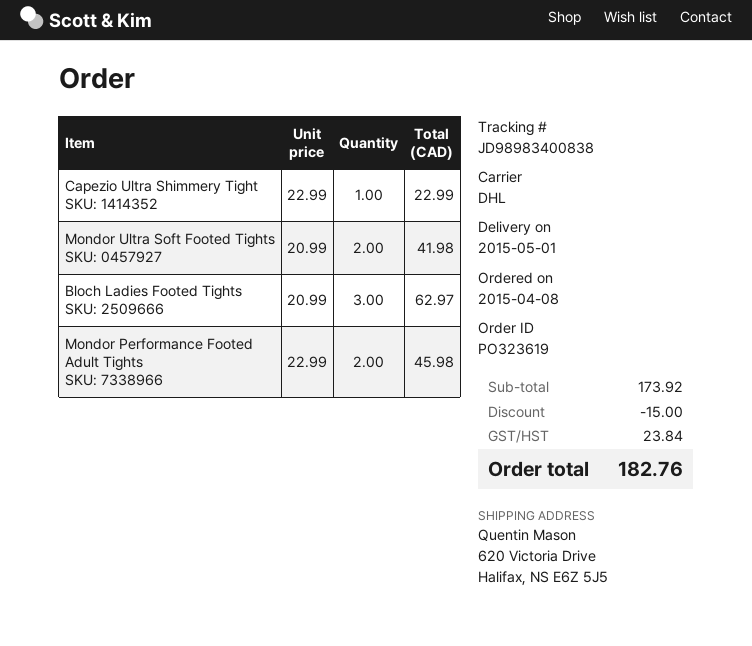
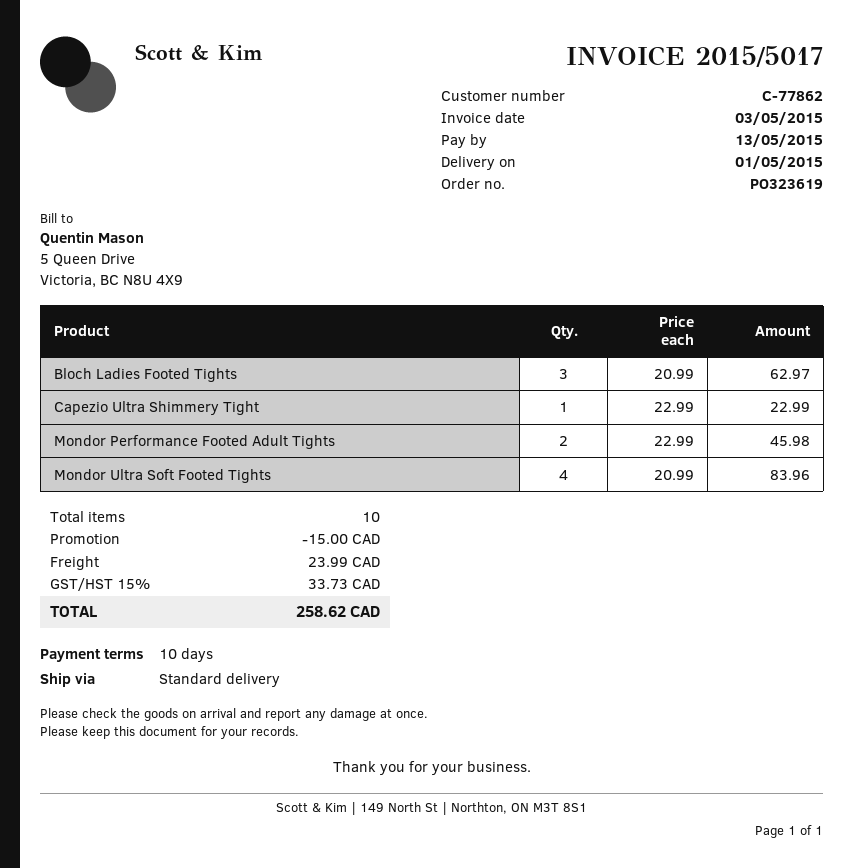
shipping method: DHL -> standard
Mondor Ultra Soft Footed Tights: 2 x 20.99 = 41.98 -> 4 x 20.99 = 83.96
shipping: none -> 23.99
tax: 23.84 -> 33.73
total: 182.76 -> 258.62

